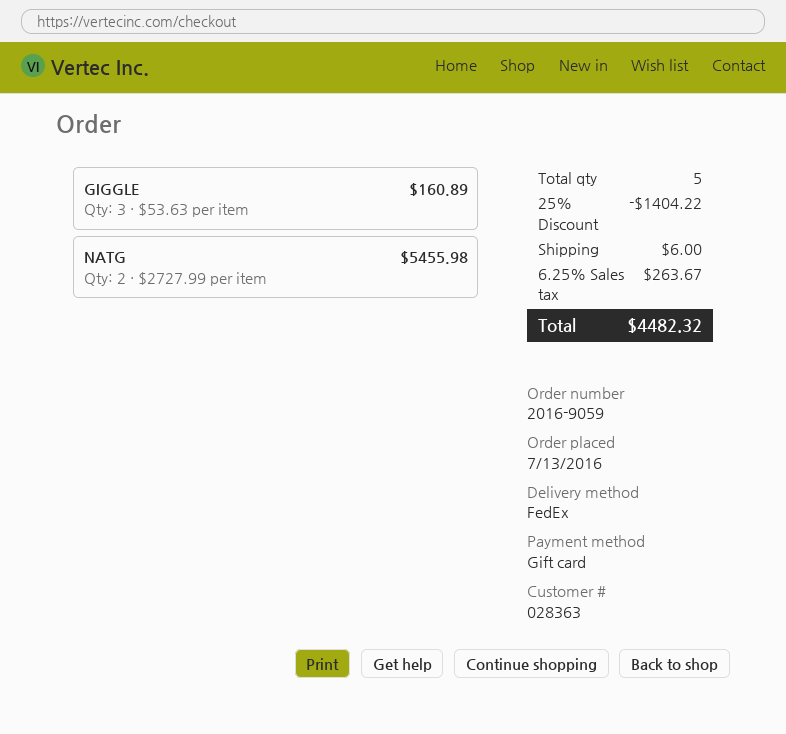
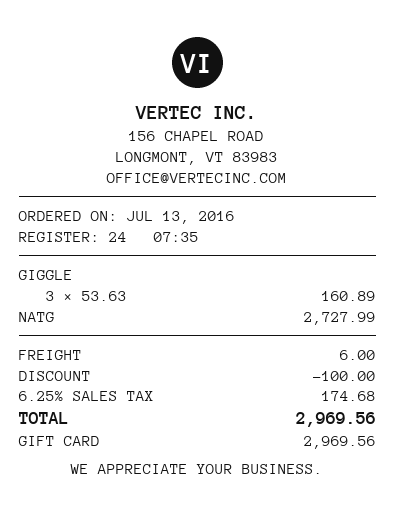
NATG: 2 x 2727.99 = 5455.98 -> 1 x 2727.99 = 2727.99
discount: 1404.22 -> 100.00
tax: 6.25% = 263.67 -> 6.25% = 174.68
total: 4482.32 -> 2969.56

